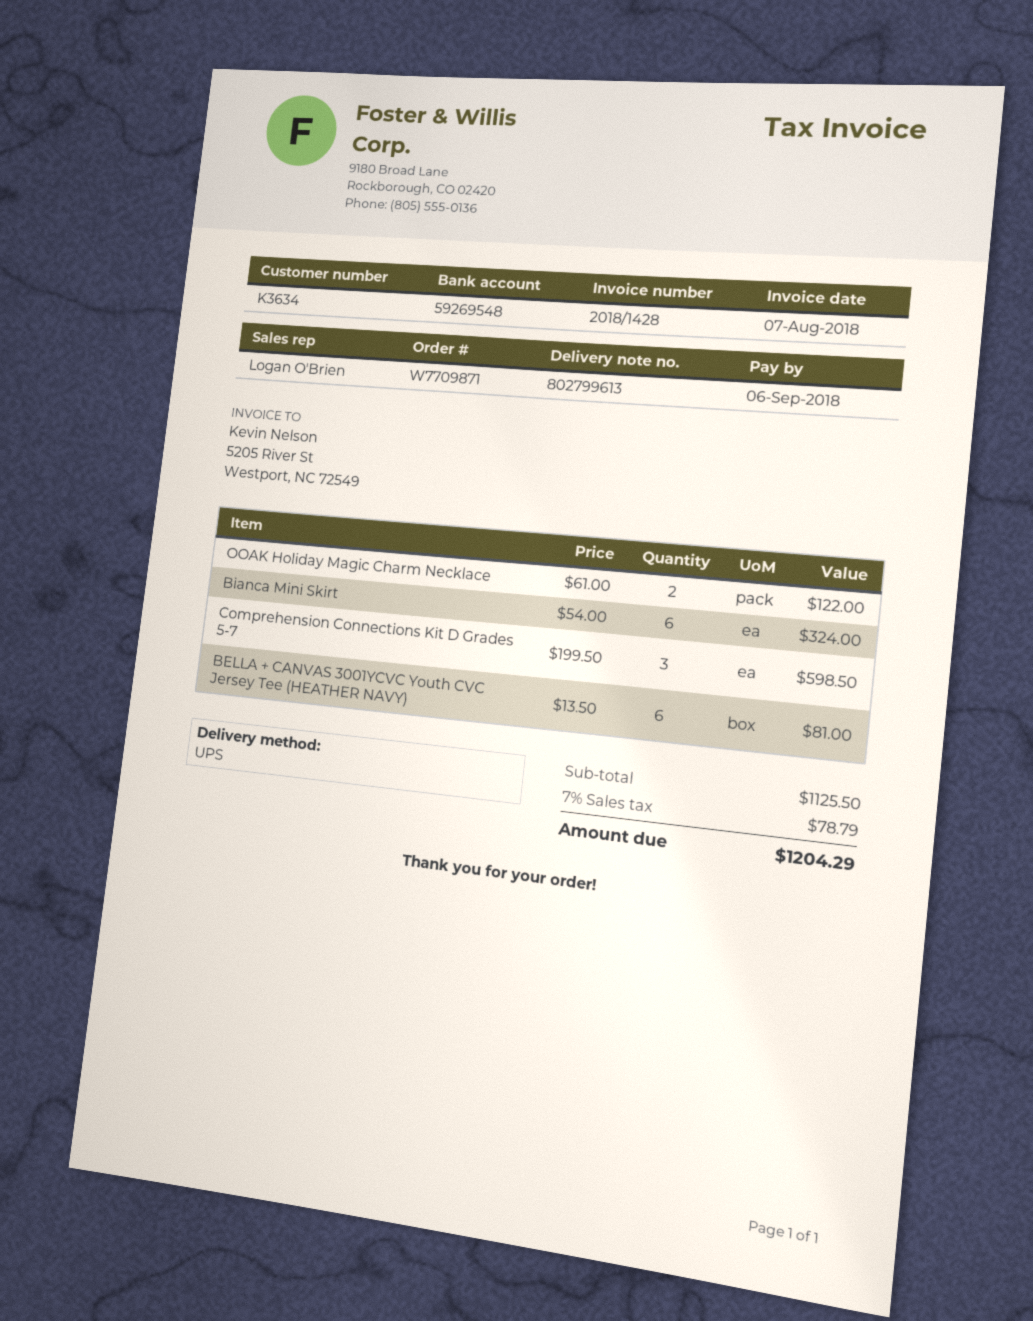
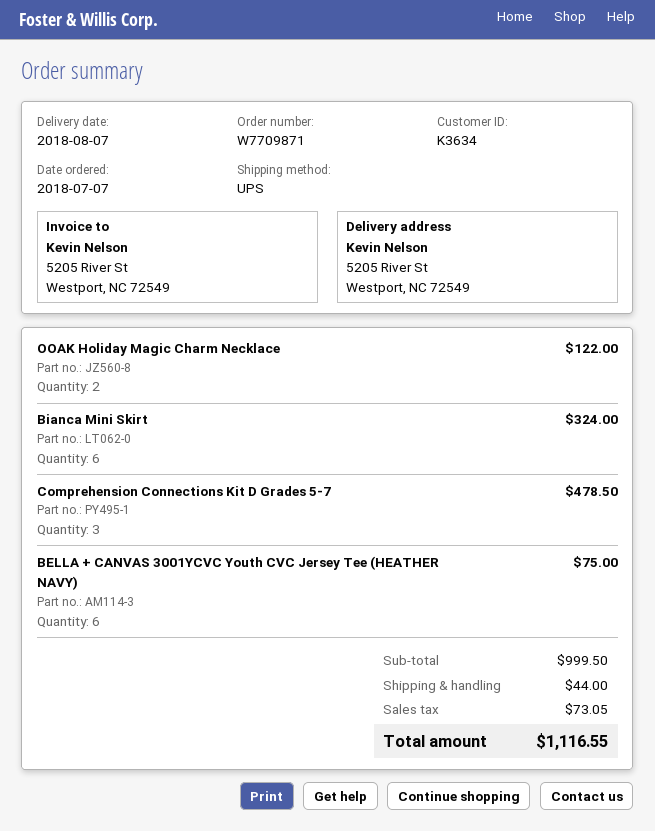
Comprehension Connections Kit D Grades 5-7: 3 for 598.50 -> 3 for 478.50
BELLA + CANVAS 3001YCVC Youth CVC Jersey Tee (HEATHER NAVY): 6 for 81.00 -> 6 for 75.00
subtotal: 1125.50 -> 999.50
shipping: none -> 44.00
tax: 78.79 -> 73.05
total: 1204.29 -> 1116.55

